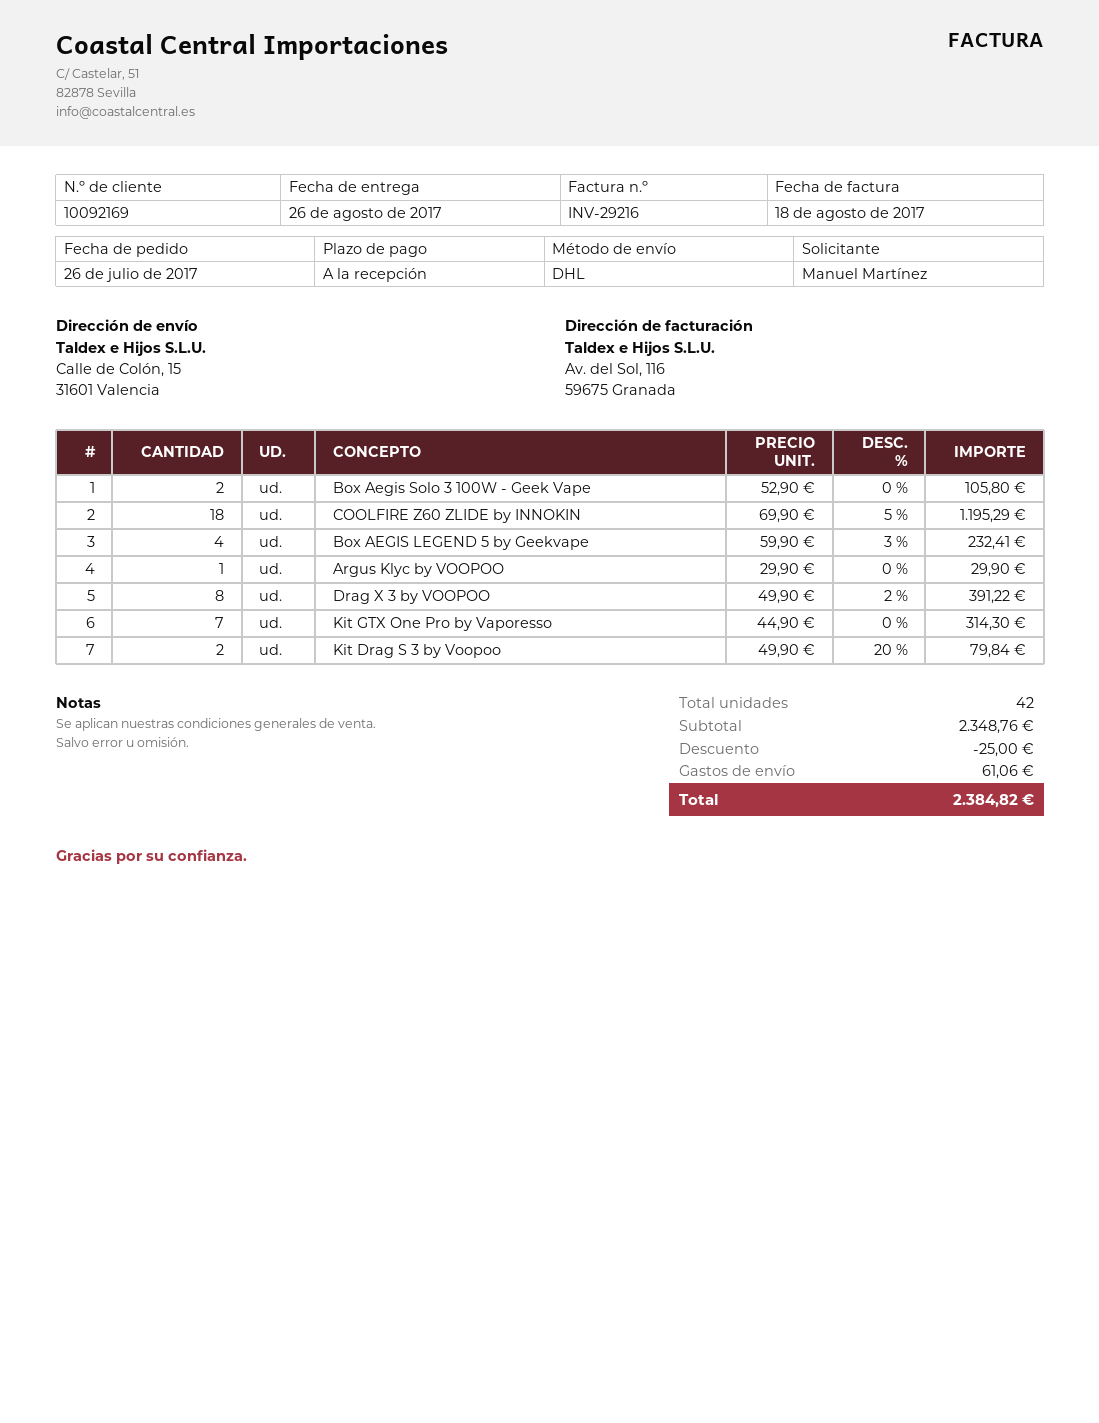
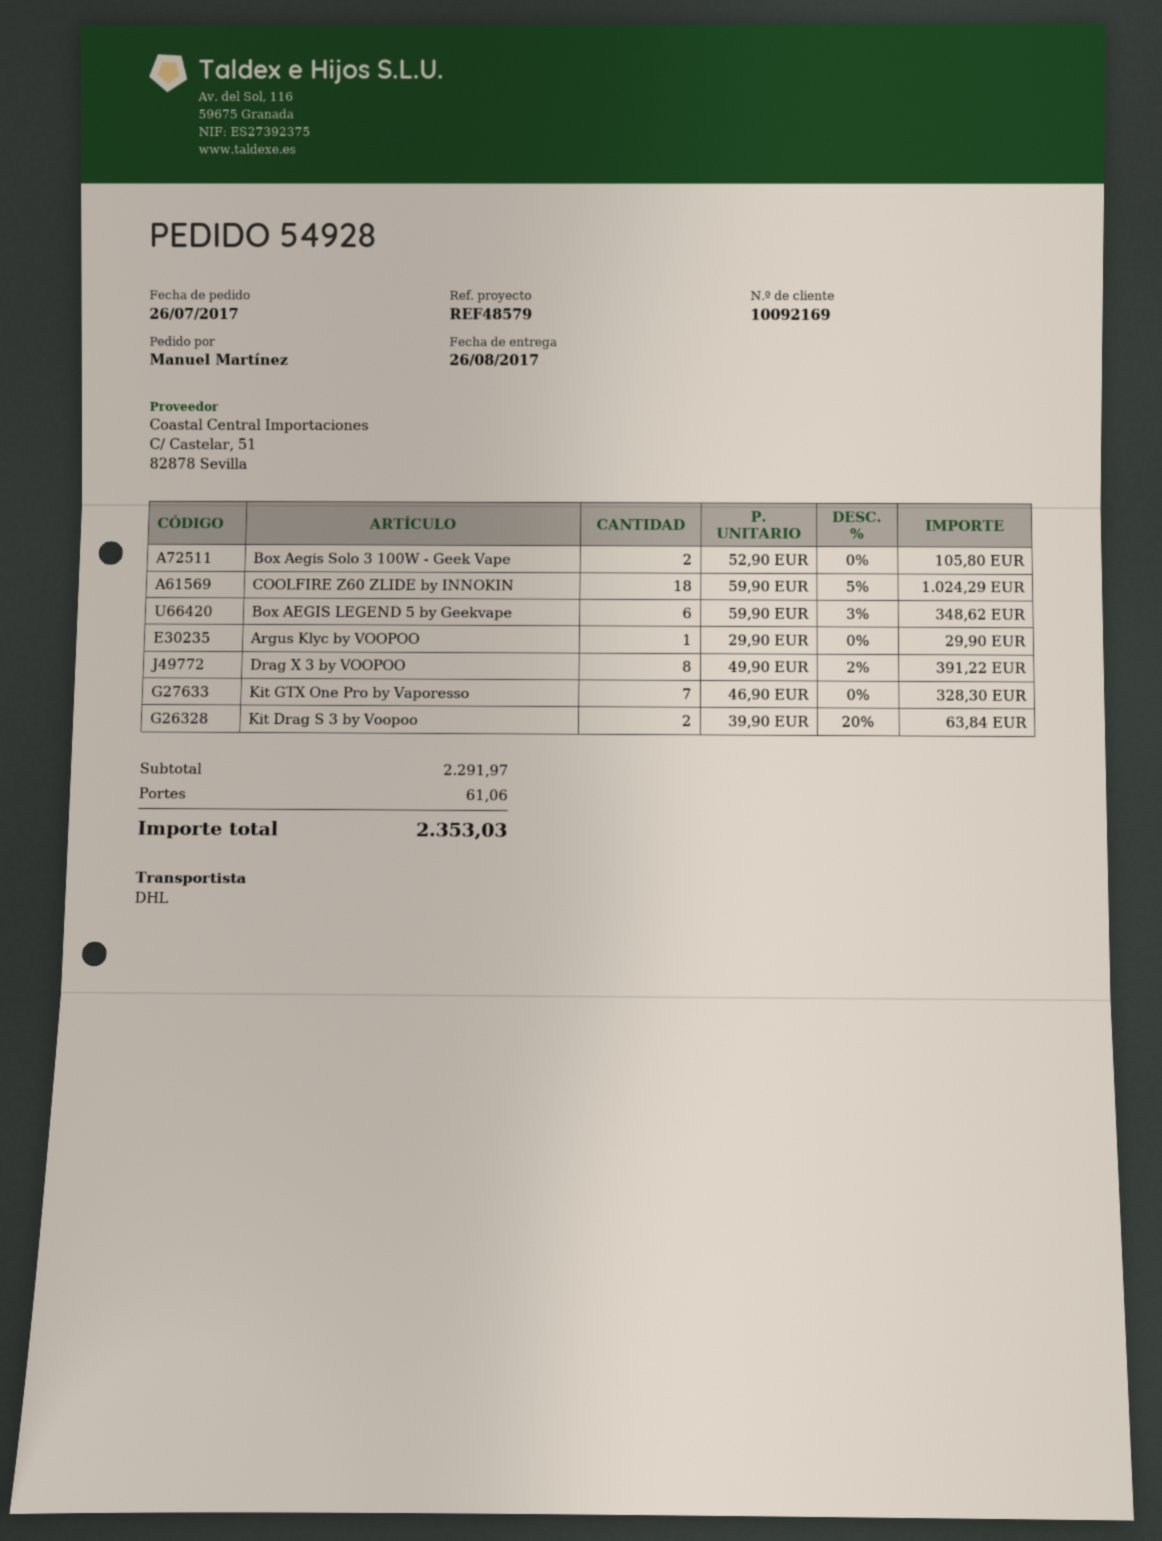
COOLFIRE Z60 ZLIDE by INNOKIN: 18 x 69.90 - 5% = 1195.29 -> 18 x 59.90 - 5% = 1024.29
Box AEGIS LEGEND 5 by Geekvape: 4 x 59.90 - 3% = 232.41 -> 6 x 59.90 - 3% = 348.62
Kit GTX One Pro by Vaporesso: 7 x 44.90 = 314.30 -> 7 x 46.90 = 328.30
Kit Drag S 3 by Voopoo: 2 x 49.90 - 20% = 79.84 -> 2 x 39.90 - 20% = 63.84
subtotal: 2348.76 -> 2291.97
discount: 25.00 -> none
total: 2384.82 -> 2353.03

